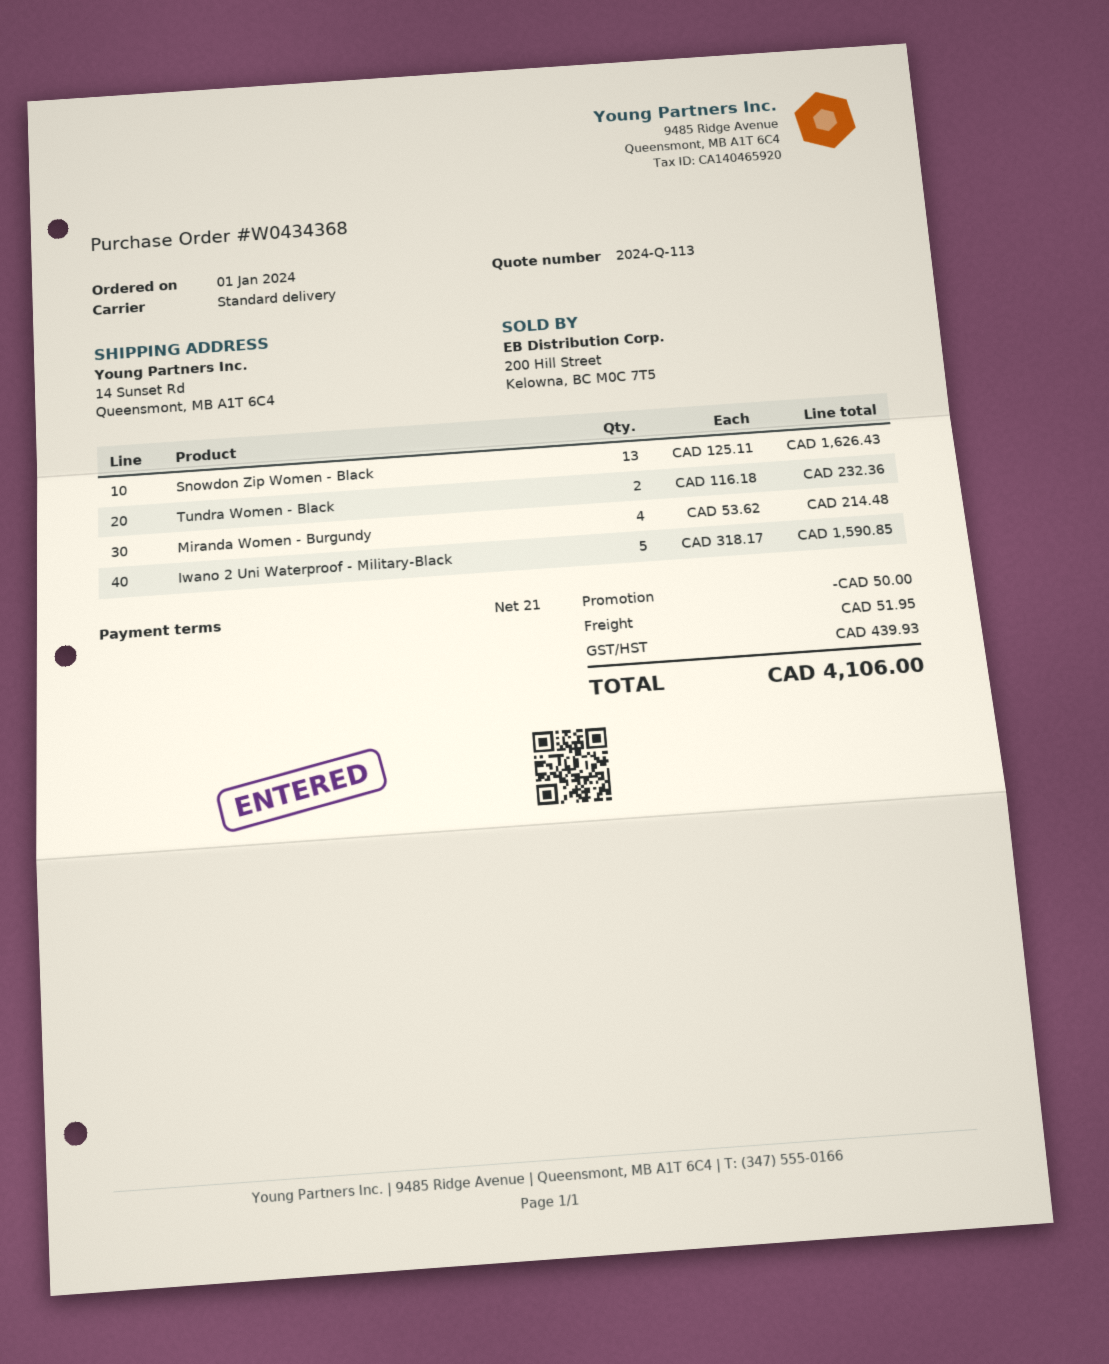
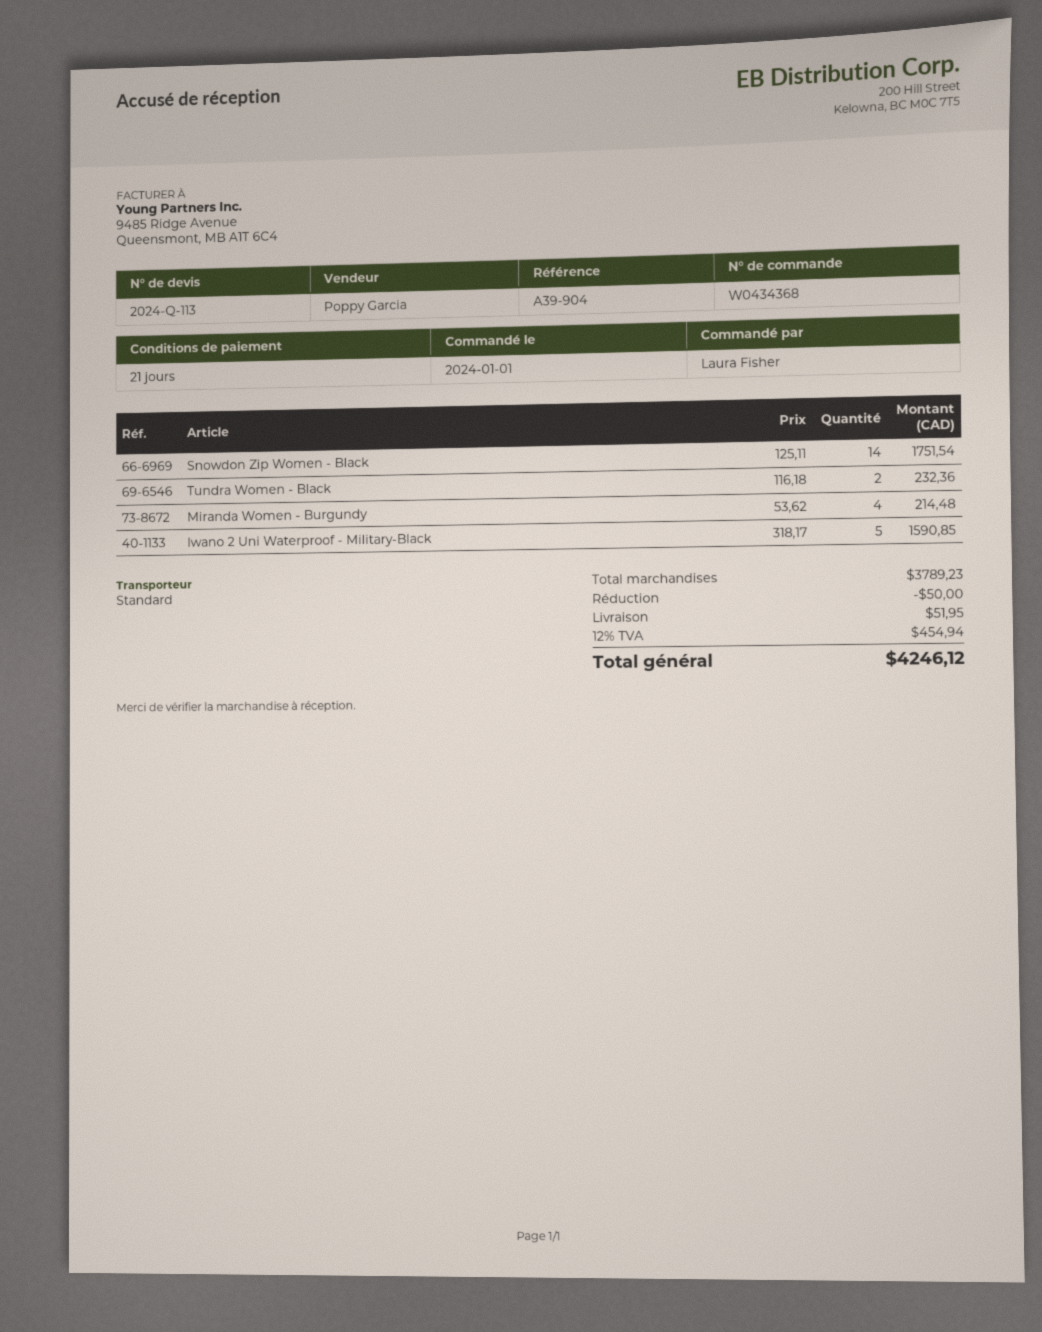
Snowdon Zip Women - Black: 13 x 125.11 = 1626.43 -> 14 x 125.11 = 1751.54
tax: 439.93 -> 454.94
total: 4106.00 -> 4246.12

